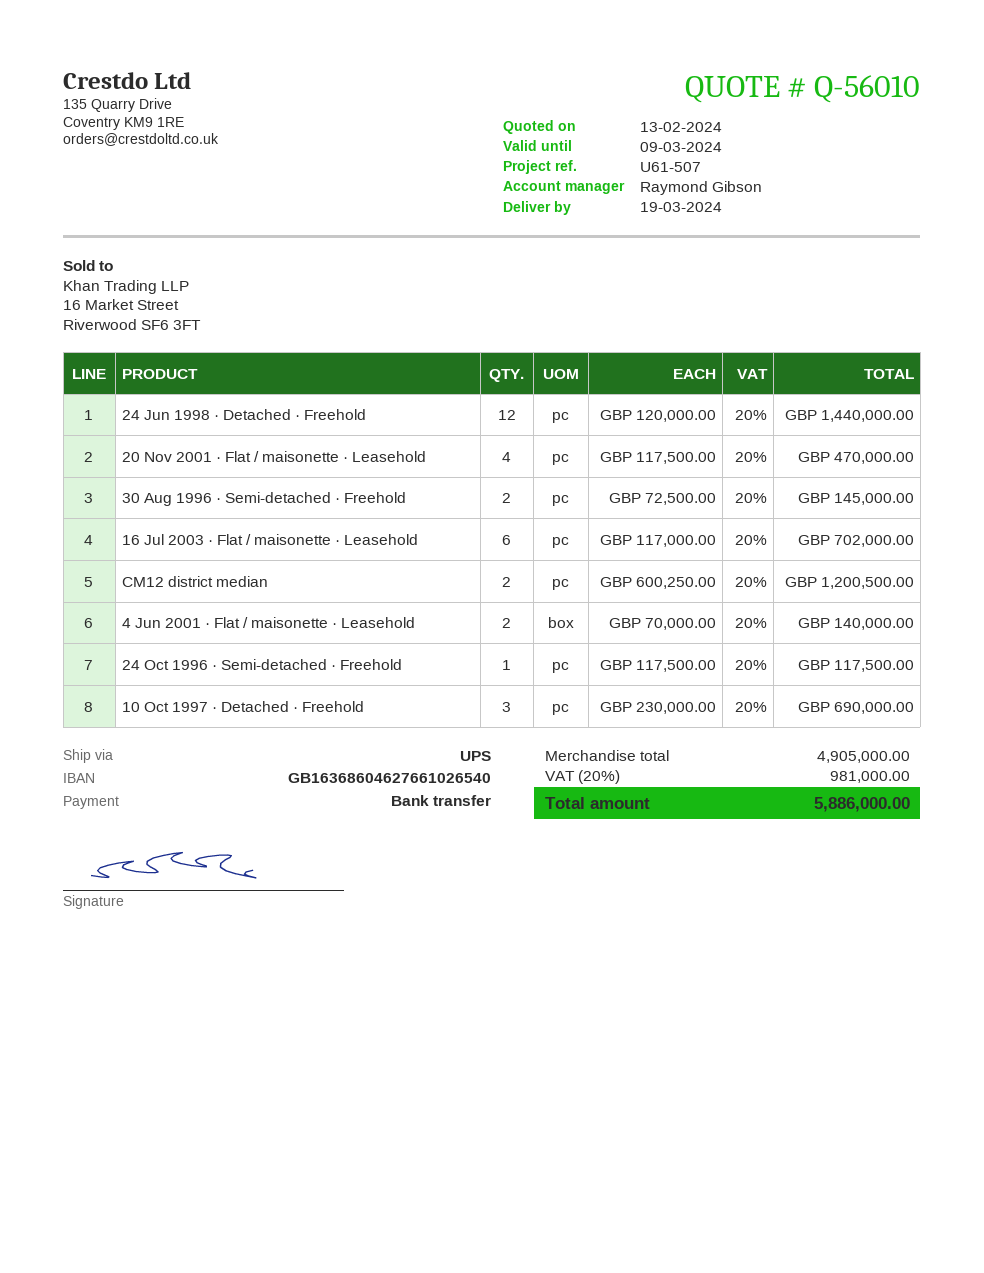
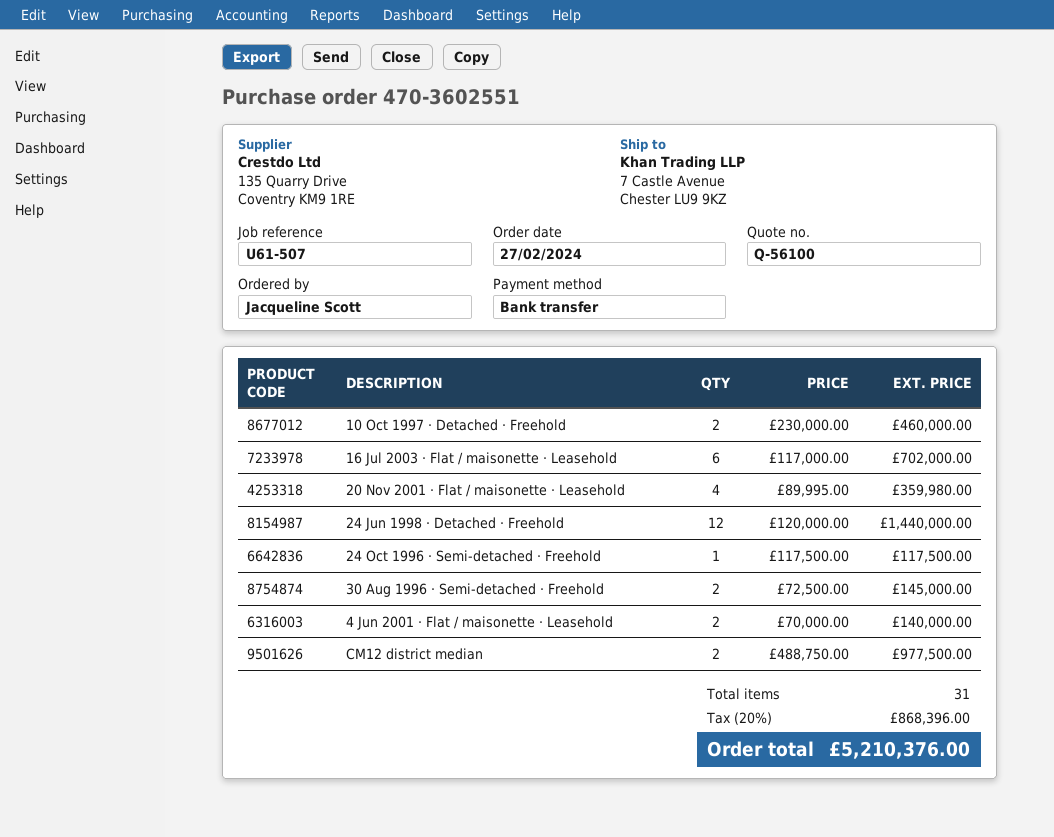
quote number: Q-56010 -> Q-56100
20 Nov 2001 · Flat / maisonette · Leasehold: 4 x 117500.00 = 470000.00 -> 4 x 89995.00 = 359980.00
CM12 district median: 2 x 600250.00 = 1200500.00 -> 2 x 488750.00 = 977500.00
10 Oct 1997 · Detached · Freehold: 3 x 230000.00 = 690000.00 -> 2 x 230000.00 = 460000.00
tax: 20% = 981000.00 -> 20% = 868396.00
total: 5886000.00 -> 5210376.00

